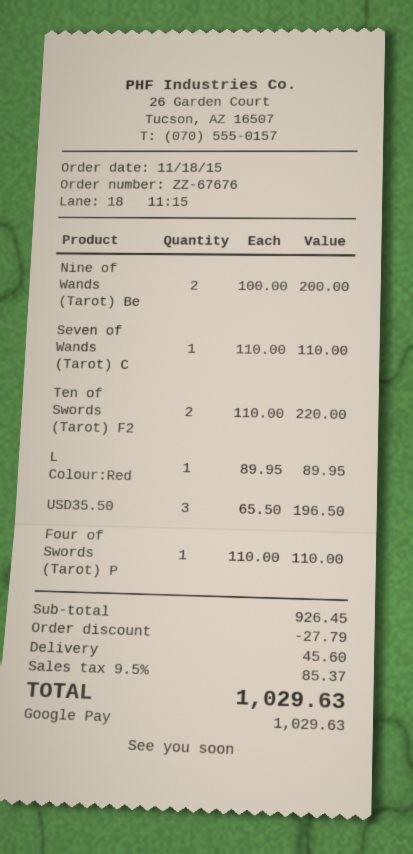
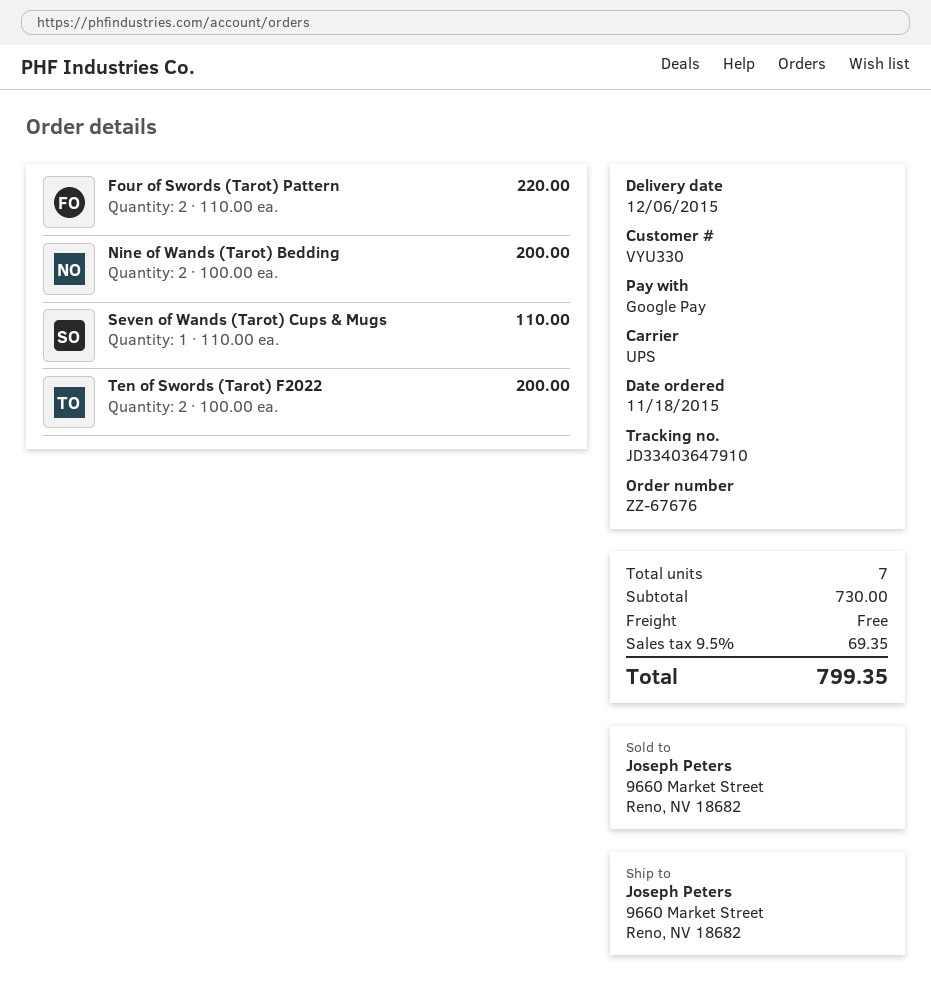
Ten of Swords (Tarot) F2: 2 x 110.00 = 220.00 -> 2 x 100.00 = 200.00
L Colour:Red: 1 x 89.95 = 89.95 -> none
USD35.50: 3 x 65.50 = 196.50 -> none
Four of Swords (Tarot) P: 1 x 110.00 = 110.00 -> 2 x 110.00 = 220.00
subtotal: 926.45 -> 730.00
discount: 27.79 -> none
shipping: 45.60 -> 0.00
tax: 9.5% = 85.37 -> 9.5% = 69.35
total: 1029.63 -> 799.35

